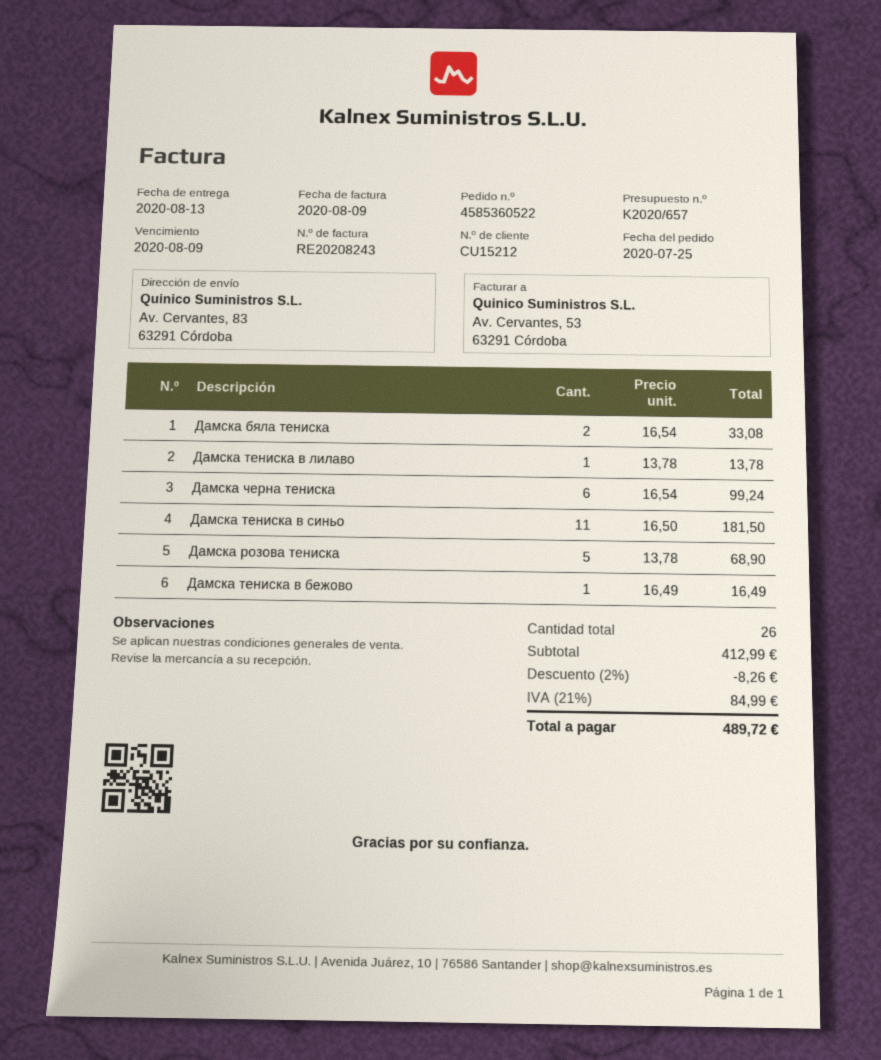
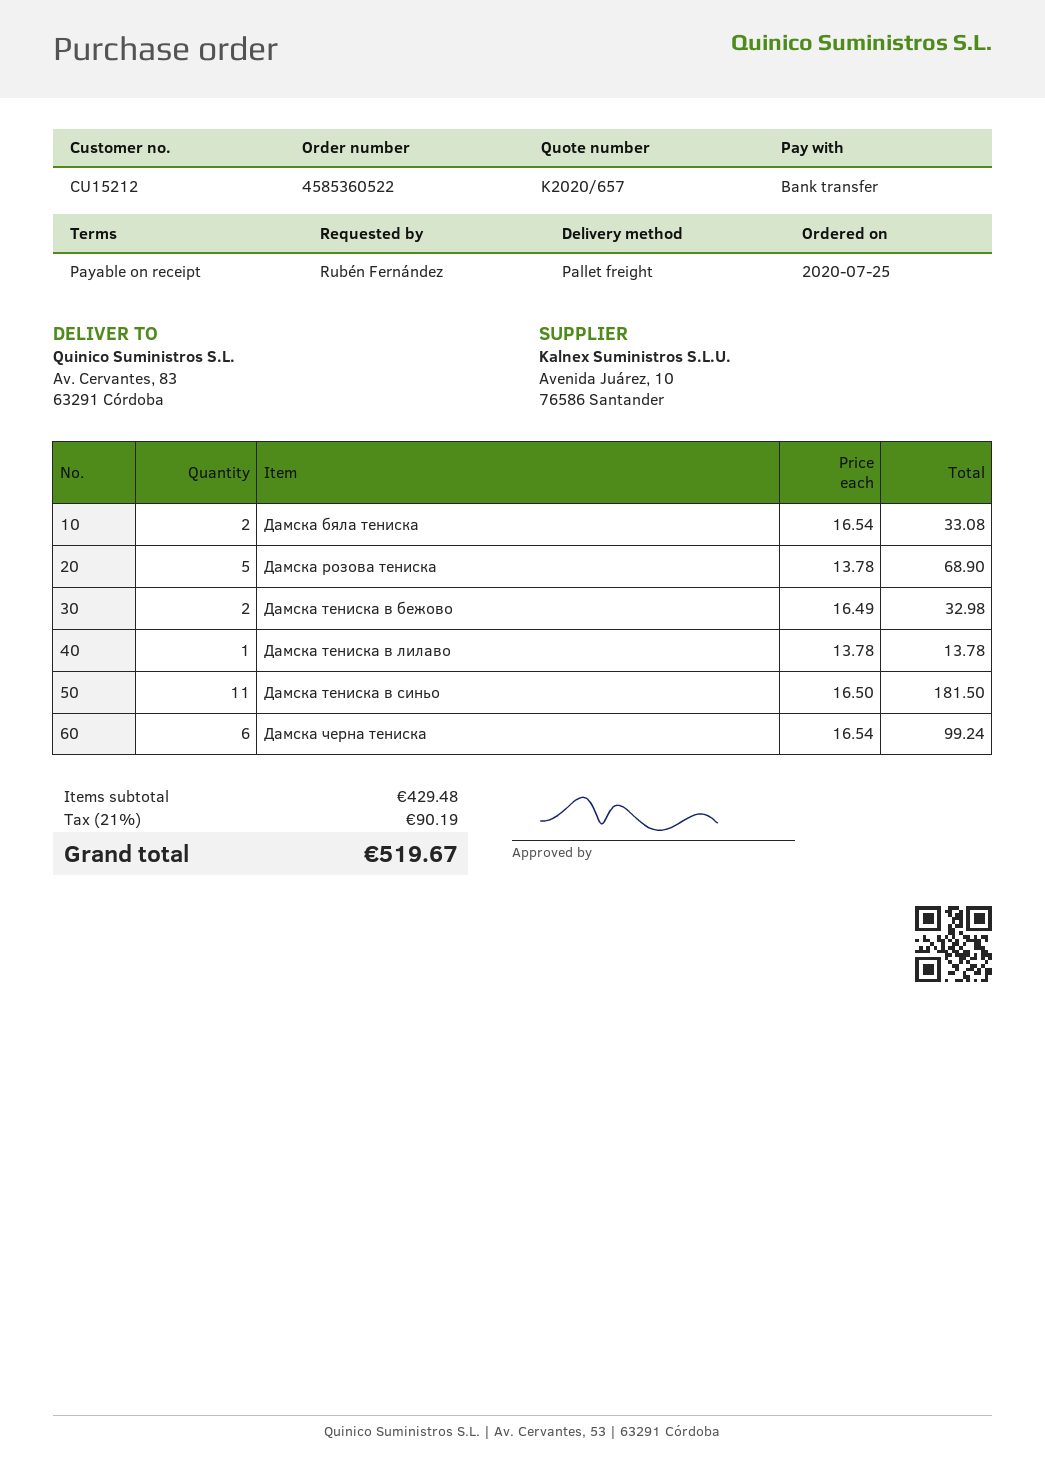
Дамска тениска в бежово: 1 x 16.49 = 16.49 -> 2 x 16.49 = 32.98
subtotal: 412.99 -> 429.48
discount: 2% = 8.26 -> none
tax: 21% = 84.99 -> 21% = 90.19
total: 489.72 -> 519.67

